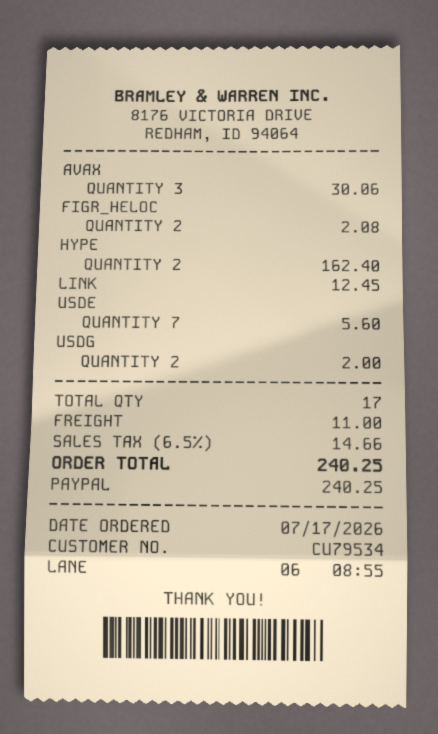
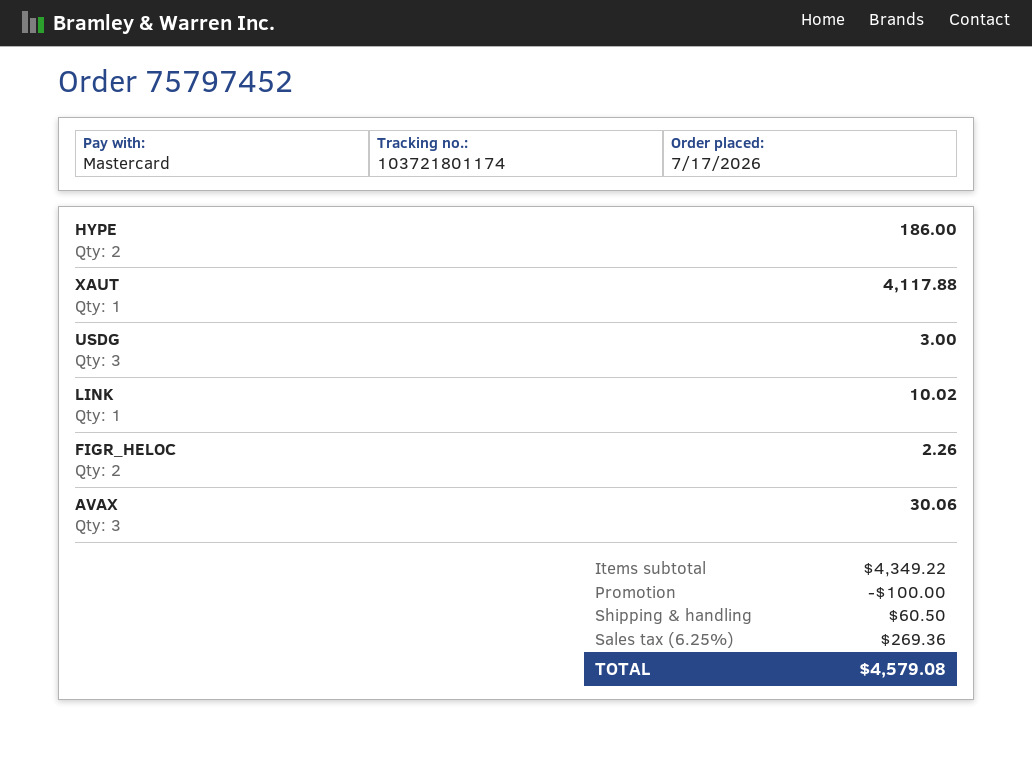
payment method: PayPal -> Mastercard
FIGR_HELOC: 2 for 2.08 -> 2 for 2.26
HYPE: 2 for 162.40 -> 2 for 186.00
LINK: 1 for 12.45 -> 1 for 10.02
USDE: 7 for 5.60 -> none
USDG: 2 for 2.00 -> 3 for 3.00
XAUT: none -> 1 for 4117.88
discount: none -> 100.00
shipping: 11.00 -> 60.50
tax: 6.5% = 14.66 -> 6.25% = 269.36
total: 240.25 -> 4579.08

